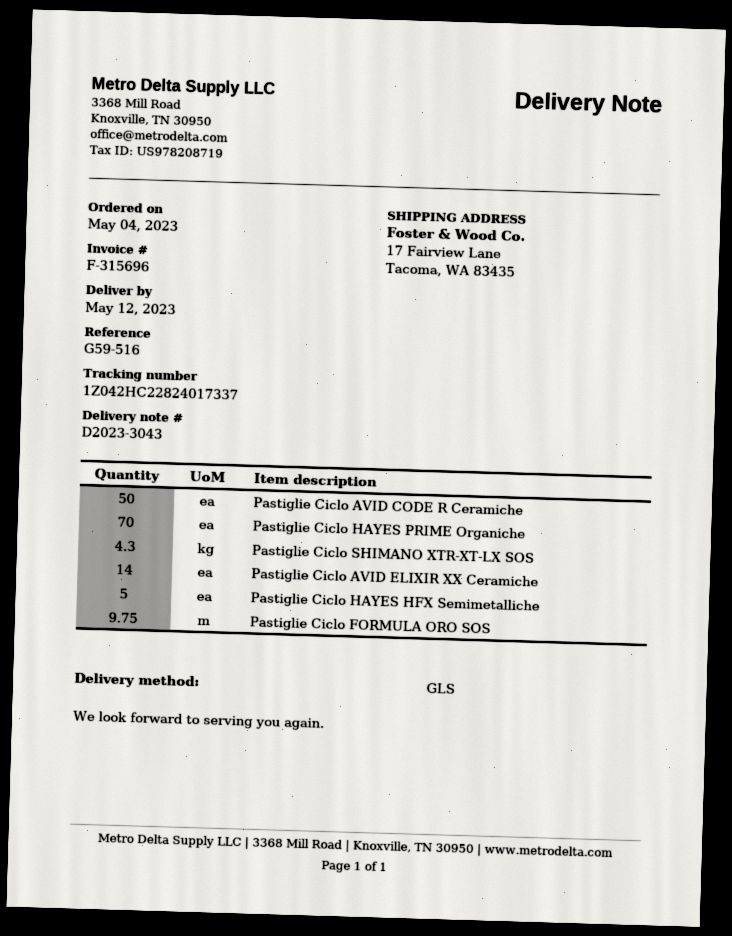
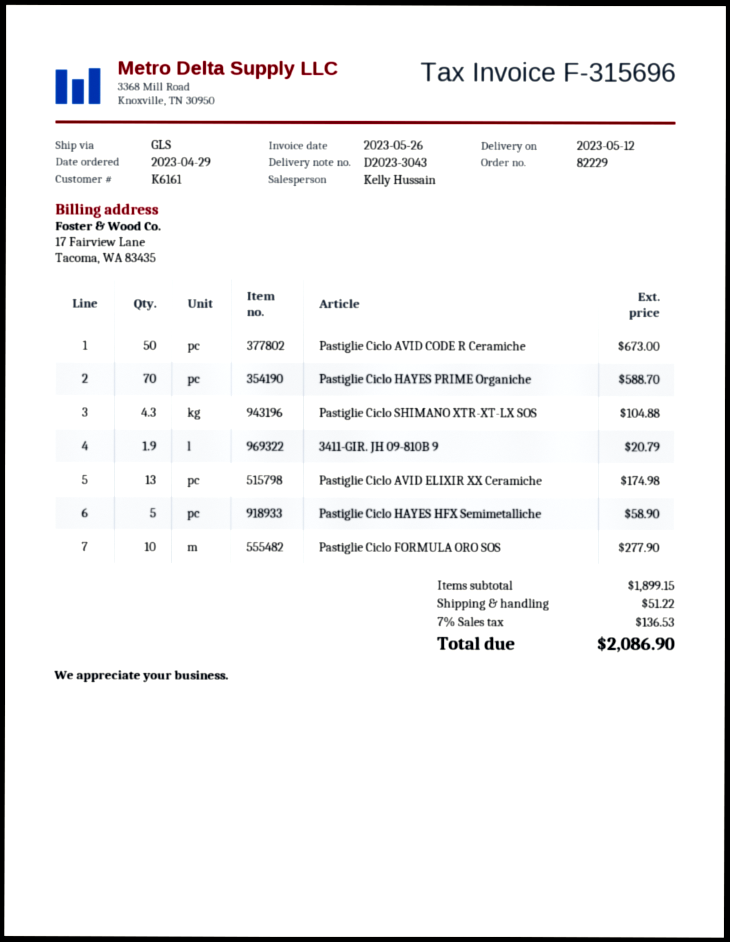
order date: 2023-05-04 -> 2023-04-29
Pastiglie Ciclo AVID ELIXIR XX Ceramiche: 14 -> 13
Pastiglie Ciclo FORMULA ORO SOS: 9.75 -> 10
3411-GIR. JH 09-810B 9: none -> 1.9

